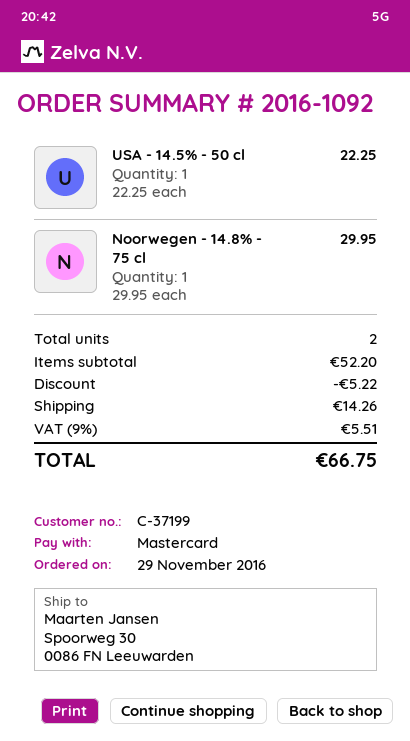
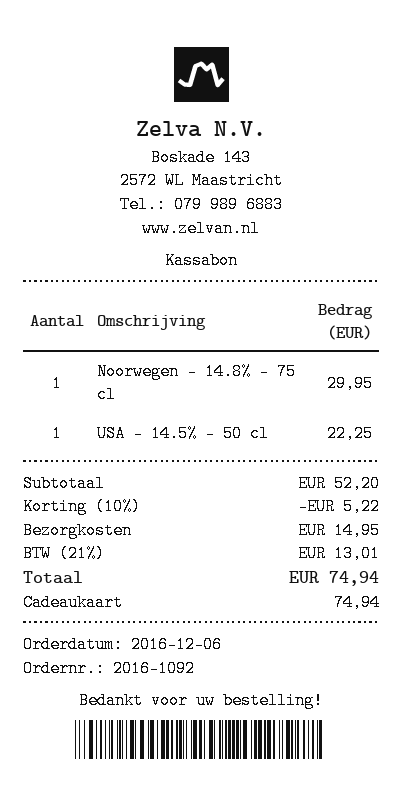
order date: 2016-11-29 -> 2016-12-06
payment method: Mastercard -> gift card
shipping: 14.26 -> 14.95
tax: 9% = 5.51 -> 21% = 13.01
total: 66.75 -> 74.94

